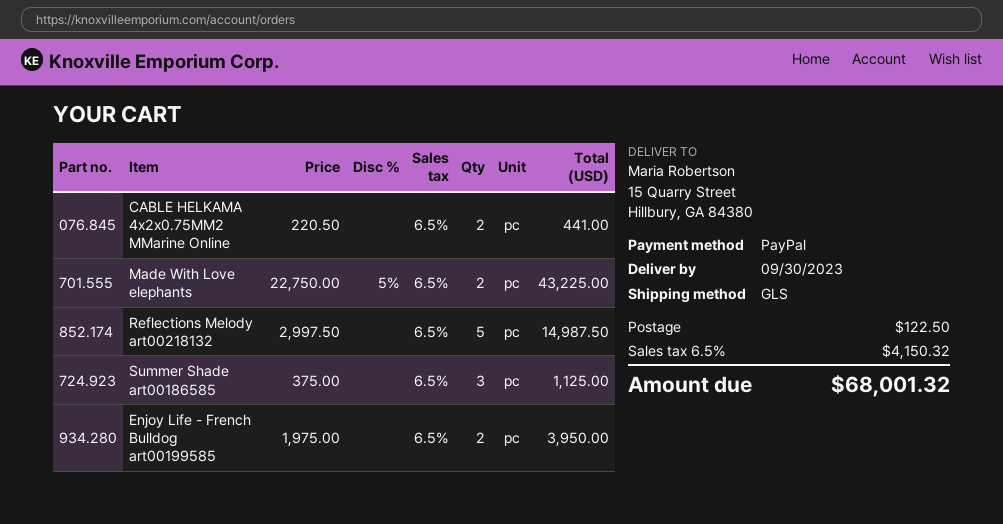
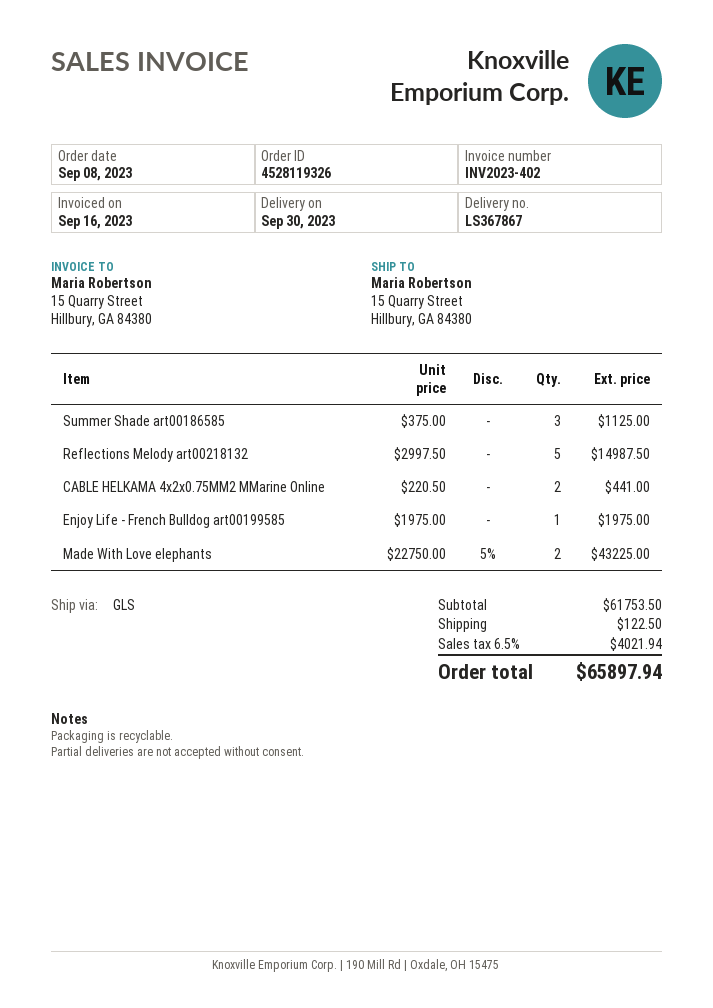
Enjoy Life - French Bulldog art00199585: 2 x 1975.00 = 3950.00 -> 1 x 1975.00 = 1975.00
tax: 6.5% = 4150.32 -> 6.5% = 4021.94
total: 68001.32 -> 65897.94

